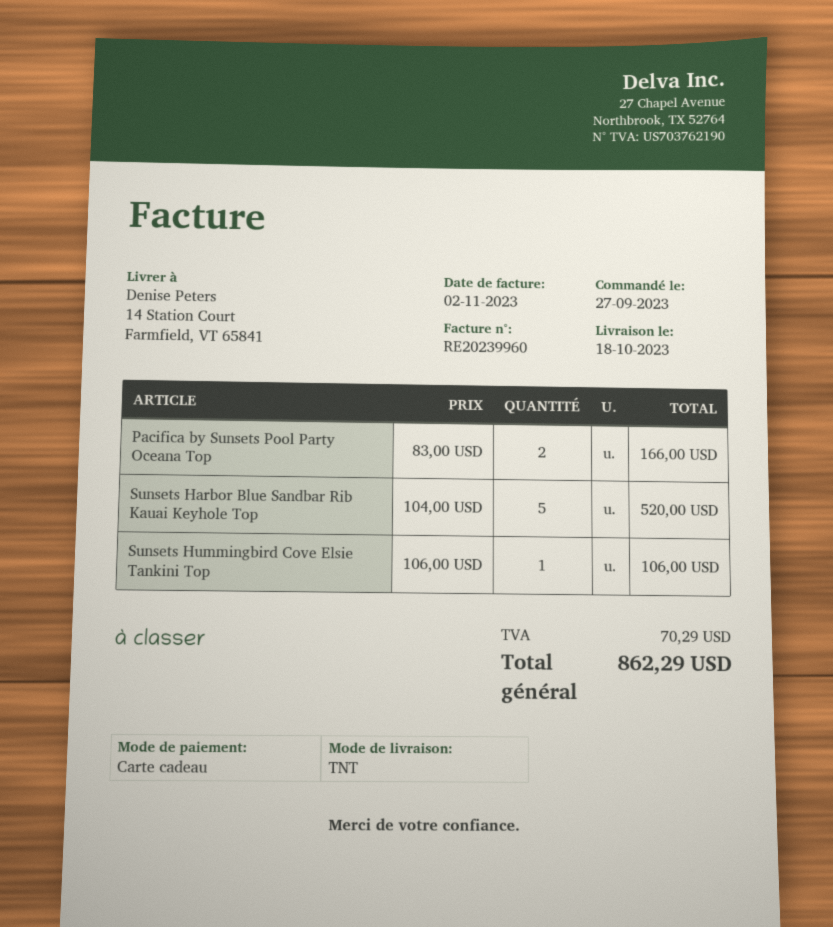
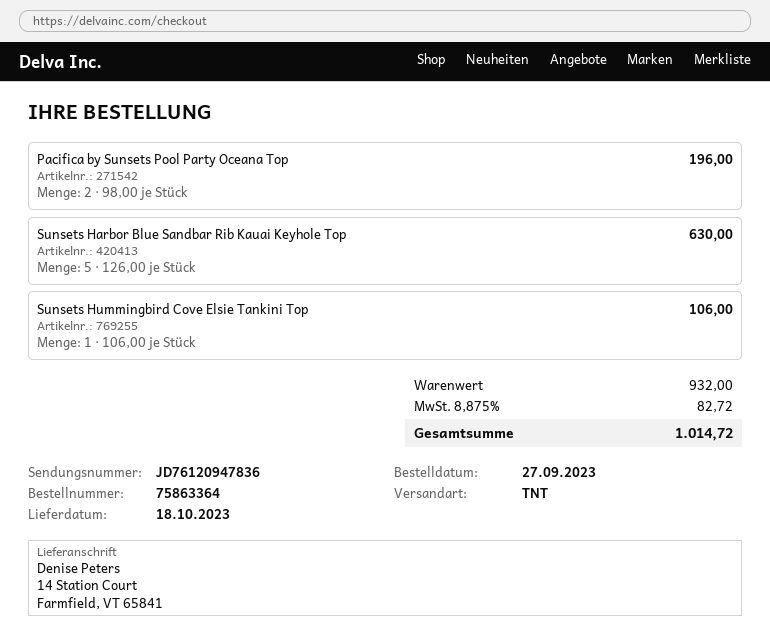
Pacifica by Sunsets Pool Party Oceana Top: 2 x 83.00 = 166.00 -> 2 x 98.00 = 196.00
Sunsets Harbor Blue Sandbar Rib Kauai Keyhole Top: 5 x 104.00 = 520.00 -> 5 x 126.00 = 630.00
tax: 70.29 -> 82.72
total: 862.29 -> 1014.72

